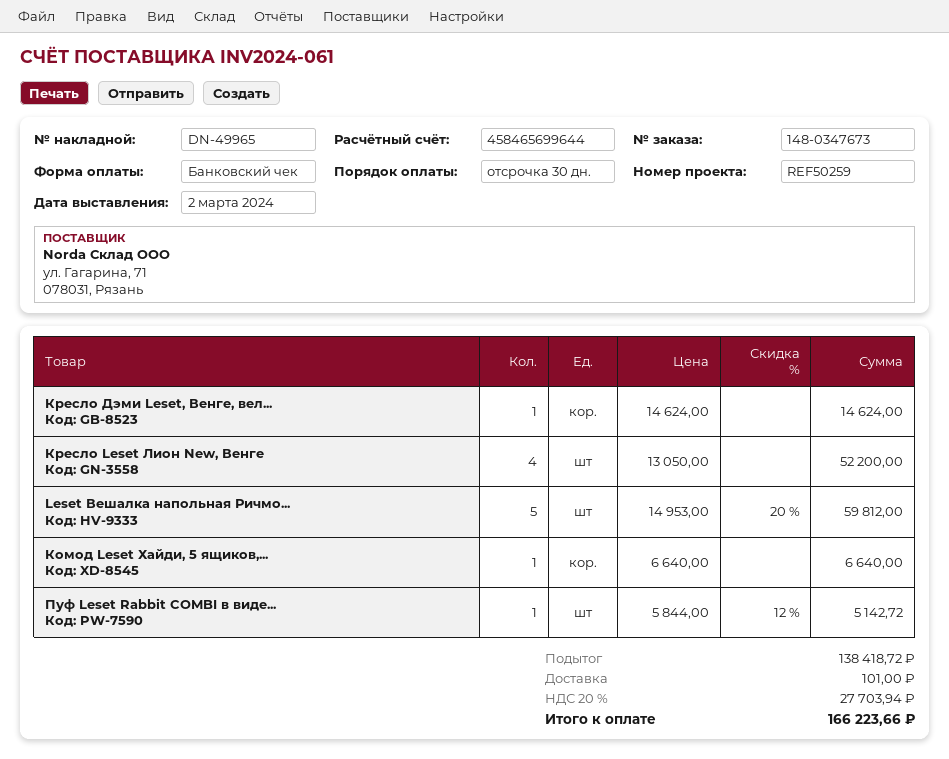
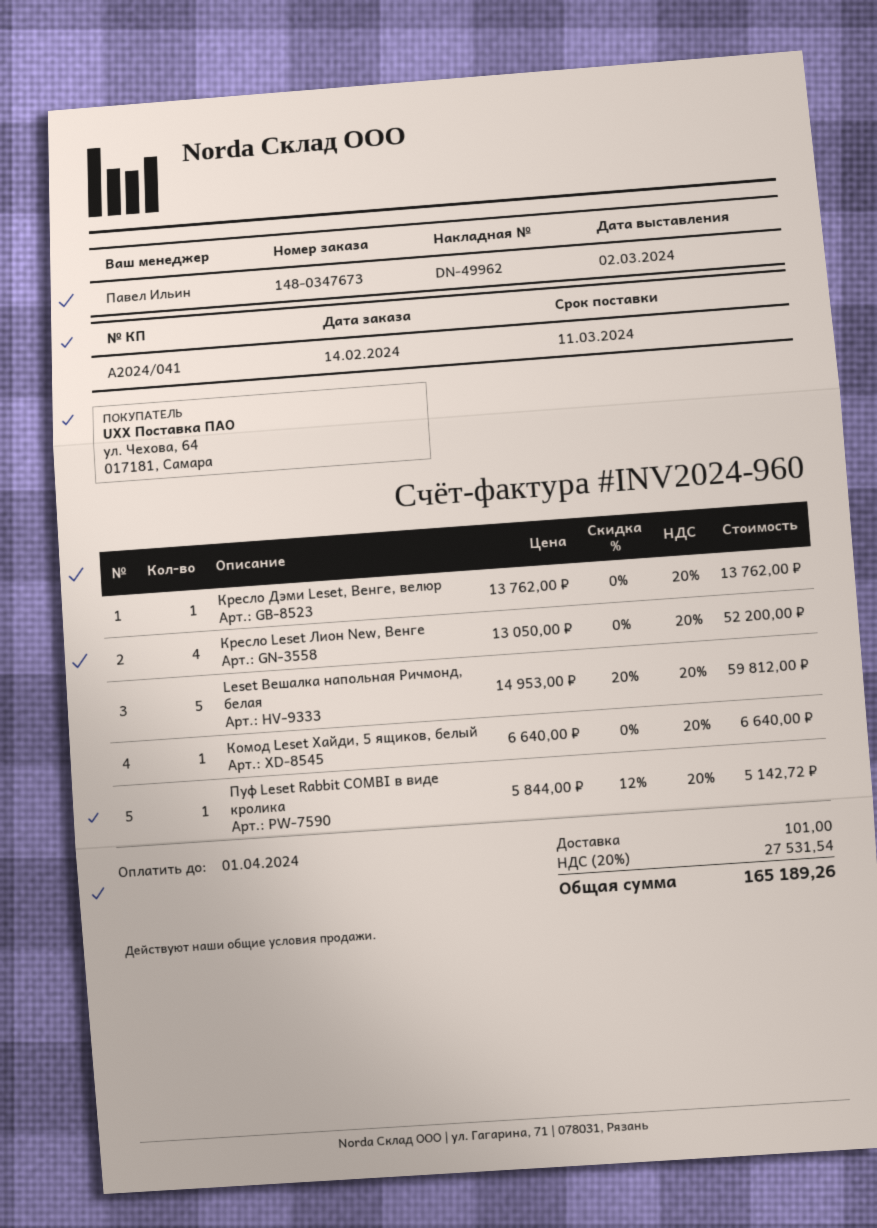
delivery note number: DN-49965 -> DN-49962
invoice number: INV2024-061 -> INV2024-960
Кресло Дэми Leset, Венге, вел...: 1 x 14624.00 = 14624.00 -> 1 x 13762.00 = 13762.00
tax: 20% = 27703.94 -> 20% = 27531.54
total: 166223.66 -> 165189.26

